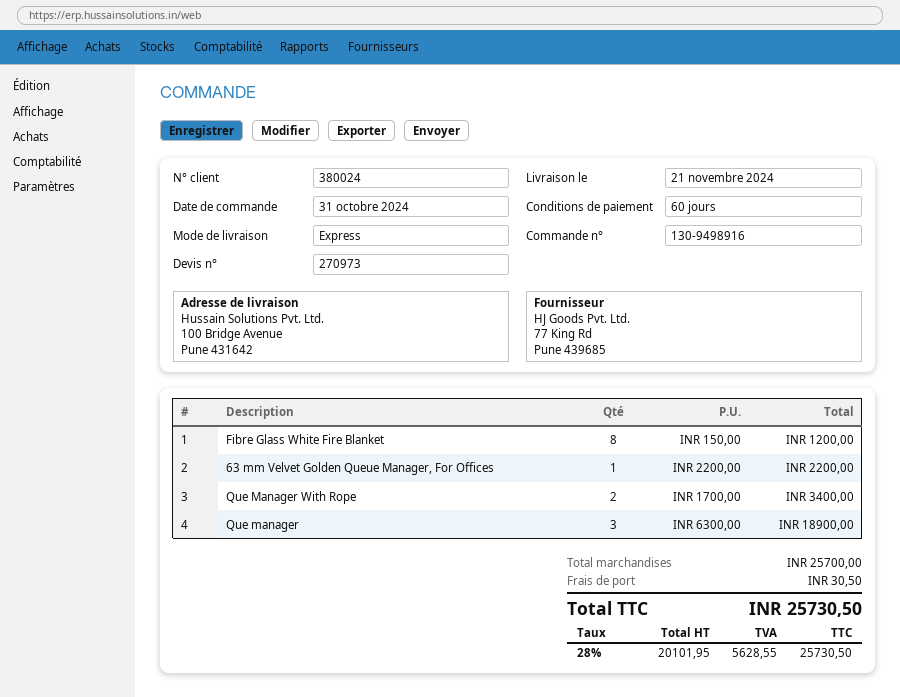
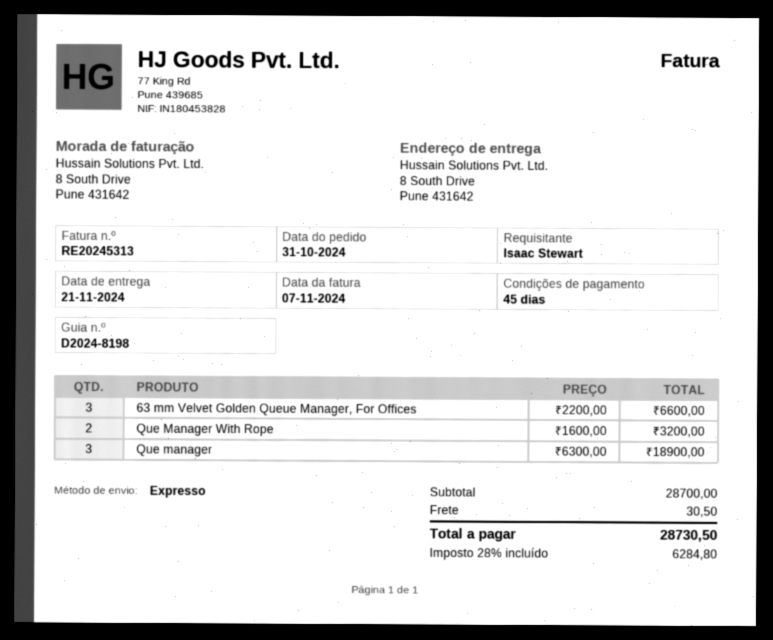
payment terms: 60 days -> 45 days
ship to: 100 Bridge Avenue, Pune 431642 -> 8 South Drive, Pune 431642
Fibre Glass White Fire Blanket: 8 x 150.00 = 1200.00 -> none
63 mm Velvet Golden Queue Manager, For Offices: 1 x 2200.00 = 2200.00 -> 3 x 2200.00 = 6600.00
Que Manager With Rope: 2 x 1700.00 = 3400.00 -> 2 x 1600.00 = 3200.00
subtotal: 25700.00 -> 28700.00
tax: 28% = 5628.55 -> 28% = 6284.80
total: 25730.50 -> 28730.50

